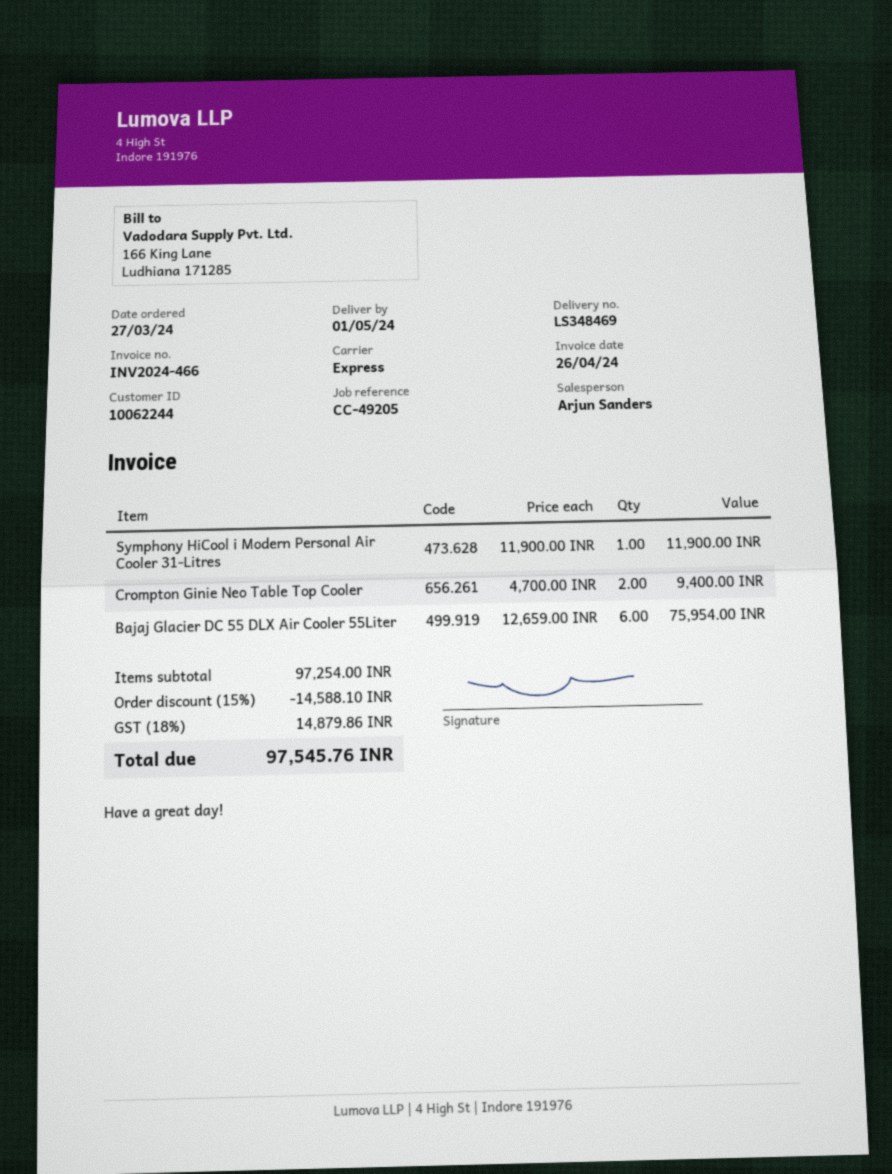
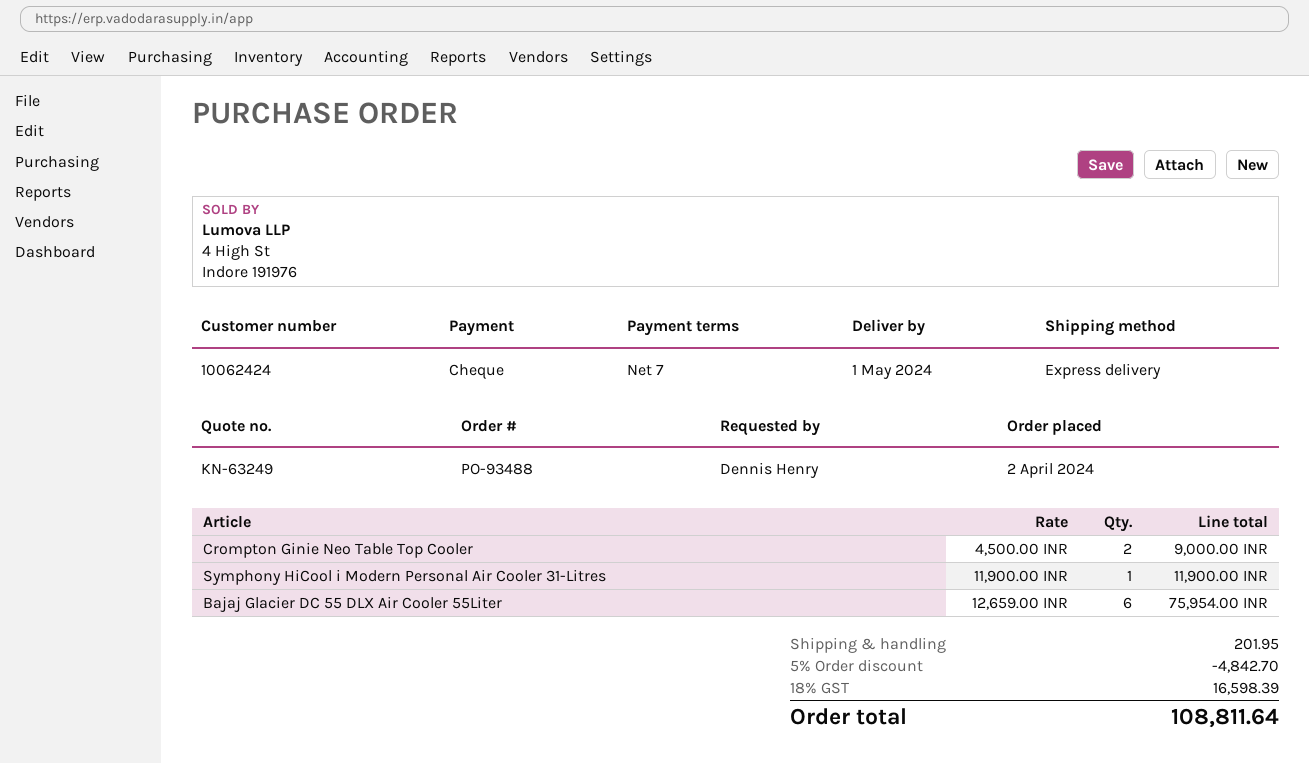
order date: 2024-03-27 -> 2024-04-02
customer number: 10062244 -> 10062424
Crompton Ginie Neo Table Top Cooler: 2 x 4700.00 = 9400.00 -> 2 x 4500.00 = 9000.00
discount: 15% = 14588.10 -> 5% = 4842.70
shipping: none -> 201.95
tax: 18% = 14879.86 -> 18% = 16598.39
total: 97545.76 -> 108811.64

